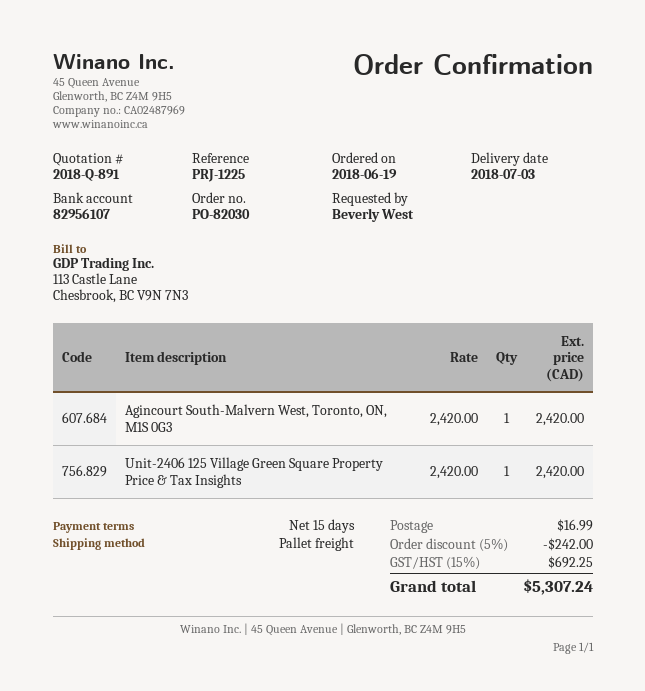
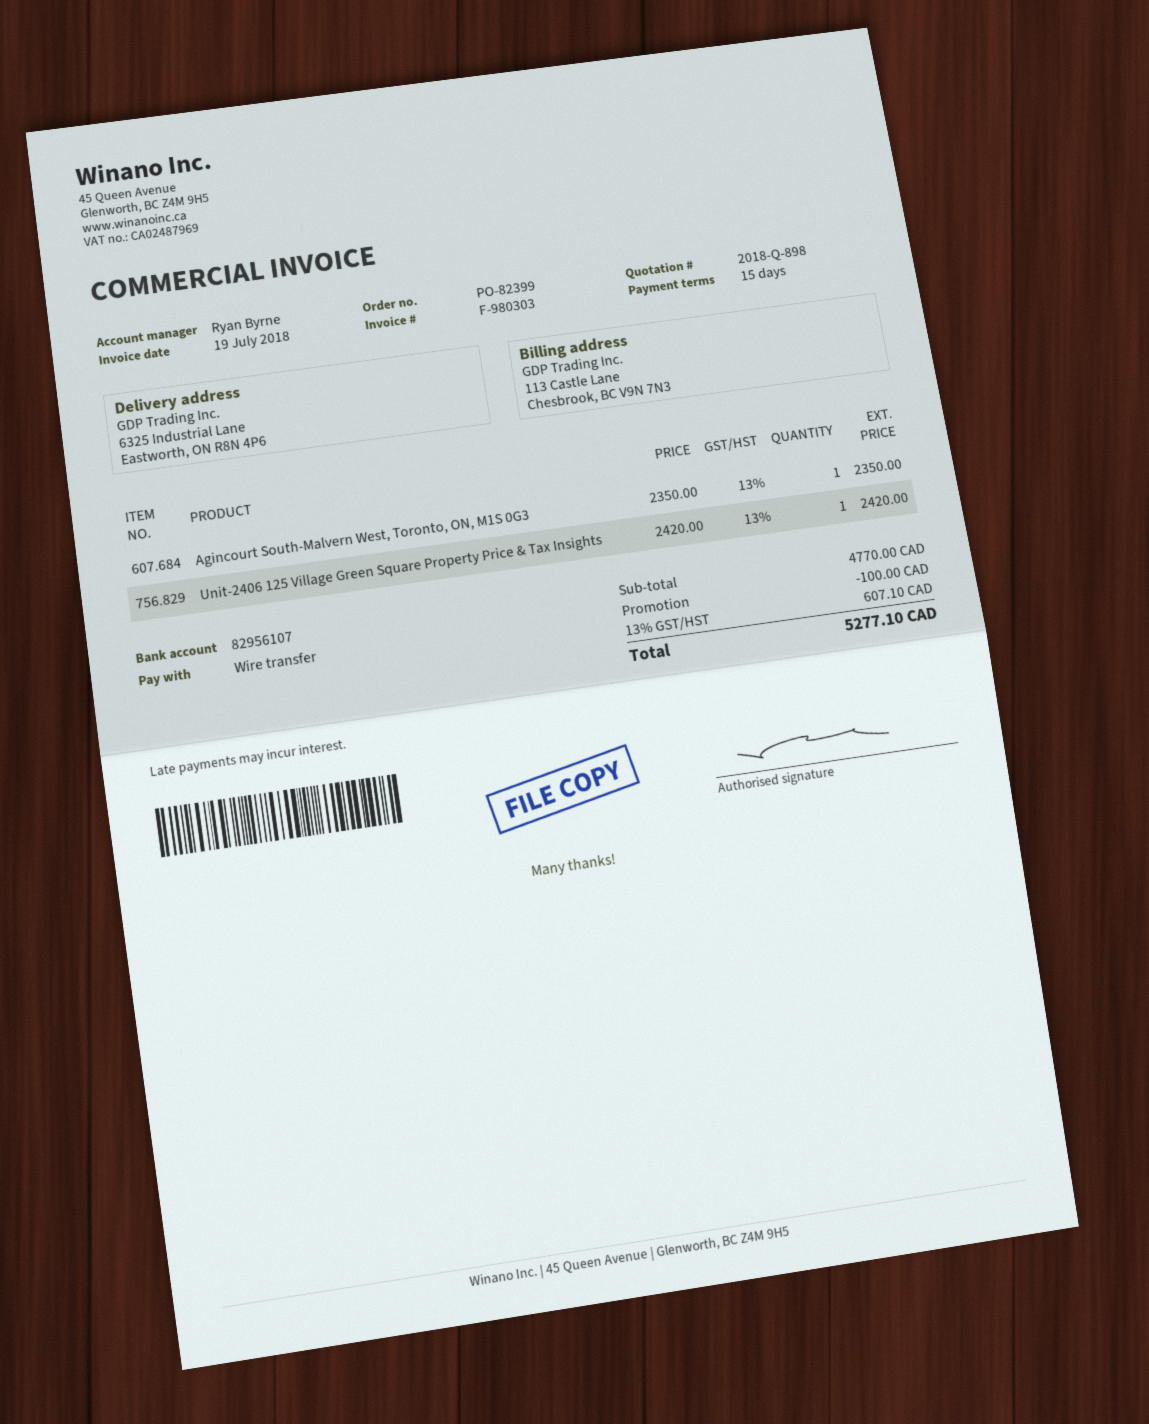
quote number: 2018-Q-891 -> 2018-Q-898
order number: PO-82030 -> PO-82399
Agincourt South-Malvern West, Toronto, ON, M1S 0G3: 1 x 2420.00 = 2420.00 -> 1 x 2350.00 = 2350.00
discount: 242.00 -> 100.00
shipping: 16.99 -> none
tax: 15% = 692.25 -> 13% = 607.10
total: 5307.24 -> 5277.10

